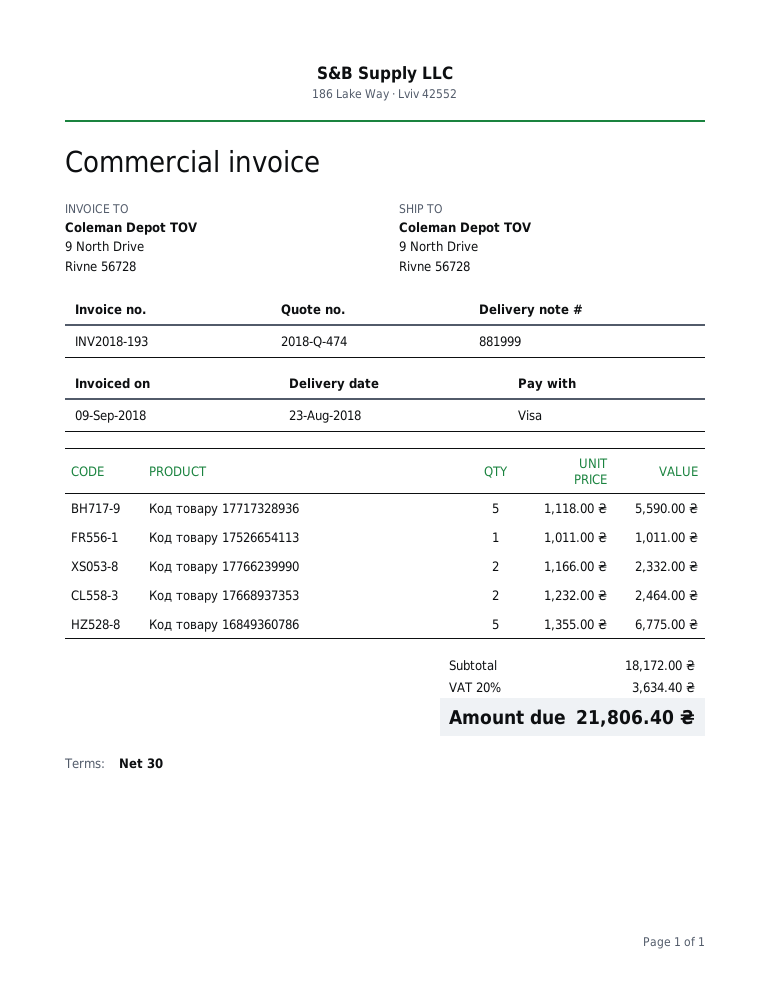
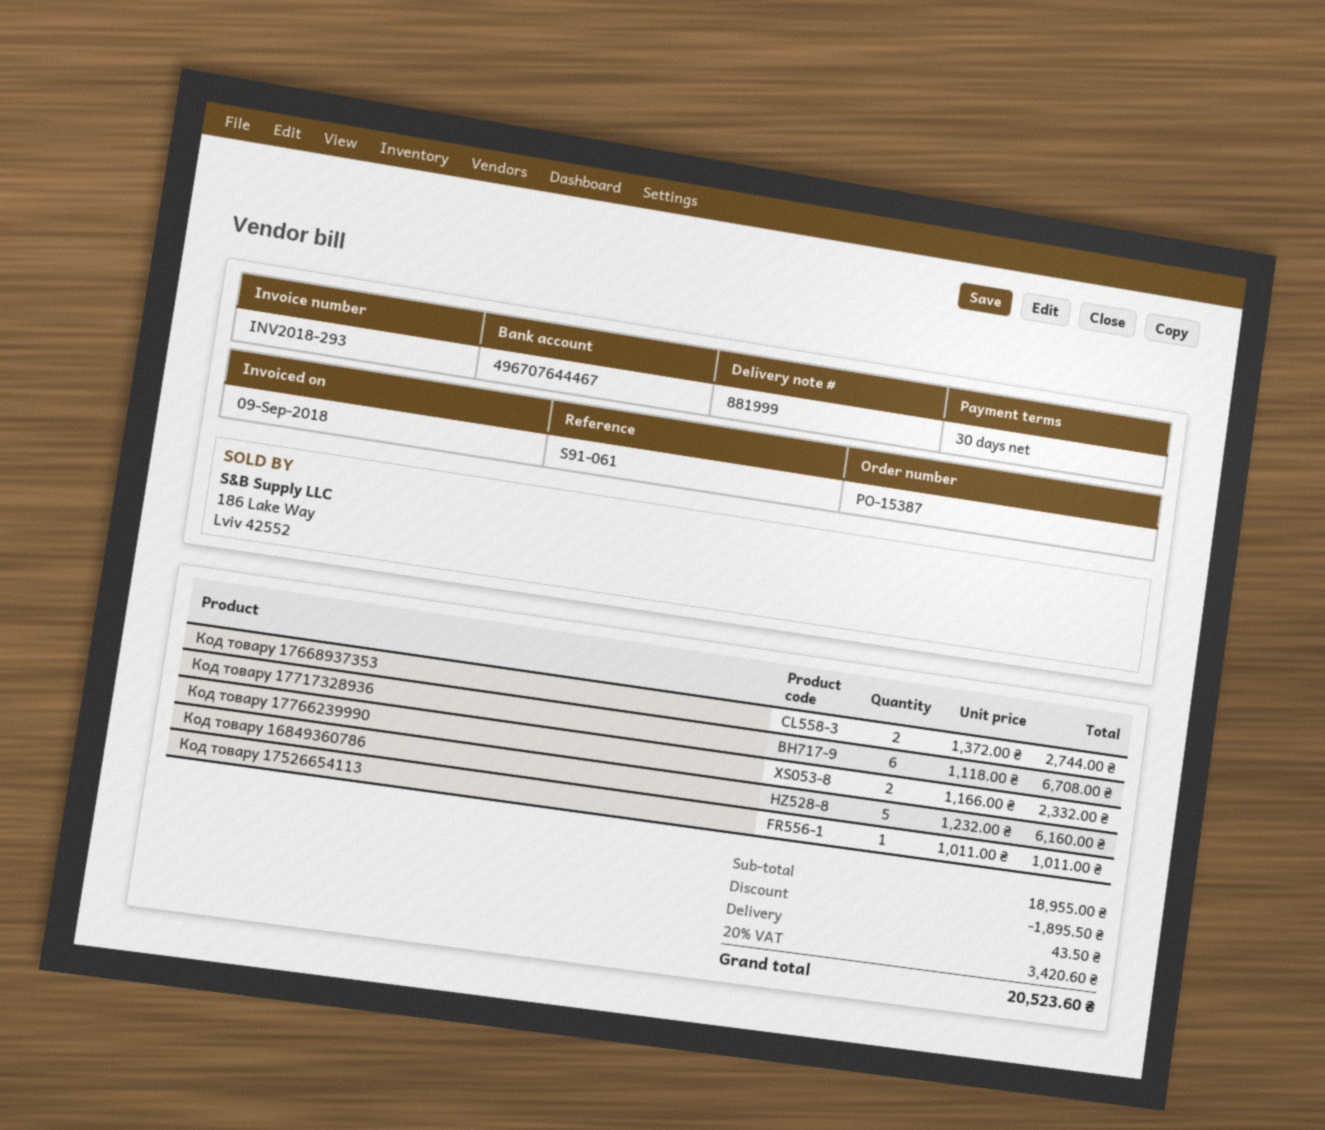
invoice number: INV2018-193 -> INV2018-293
Код товару 17717328936: 5 x 1118.00 = 5590.00 -> 6 x 1118.00 = 6708.00
Код товару 17668937353: 2 x 1232.00 = 2464.00 -> 2 x 1372.00 = 2744.00
Код товару 16849360786: 5 x 1355.00 = 6775.00 -> 5 x 1232.00 = 6160.00
subtotal: 18172.00 -> 18955.00
discount: none -> 1895.50
shipping: none -> 43.50
tax: 20% = 3634.40 -> 20% = 3420.60
total: 21806.40 -> 20523.60

